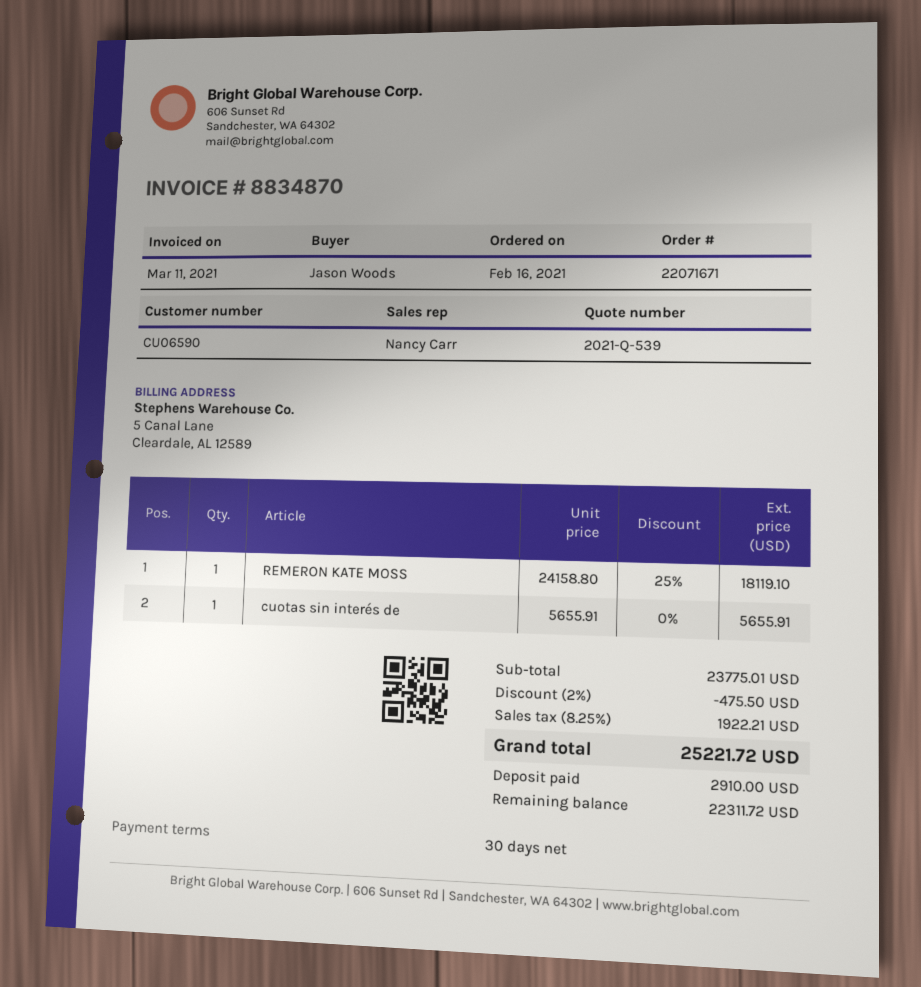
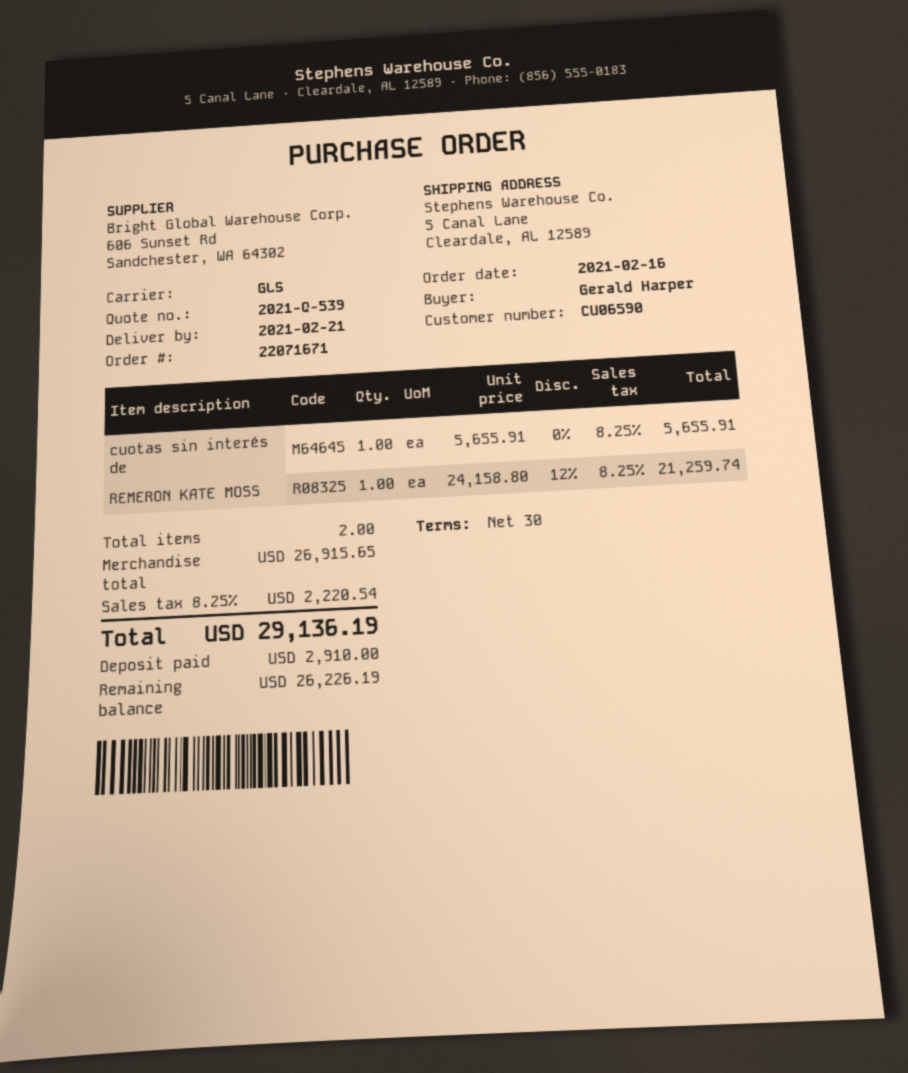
ordered by: Jason Woods -> Gerald Harper
REMERON KATE MOSS: 1 x 24158.80 - 25% = 18119.10 -> 1 x 24158.80 - 12% = 21259.74
subtotal: 23775.01 -> 26915.65
discount: 2% = 475.50 -> none
tax: 8.25% = 1922.21 -> 8.25% = 2220.54
total: 25221.72 -> 29136.19
balance: 22311.72 -> 26226.19

